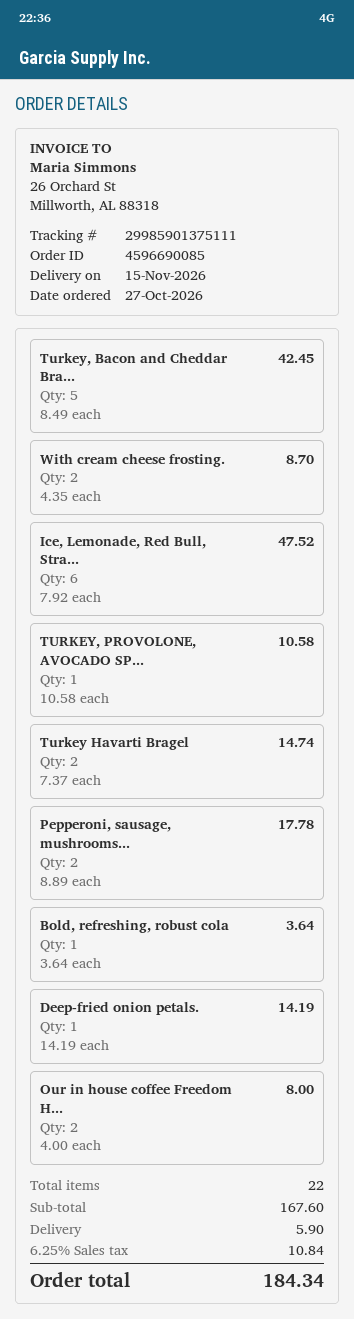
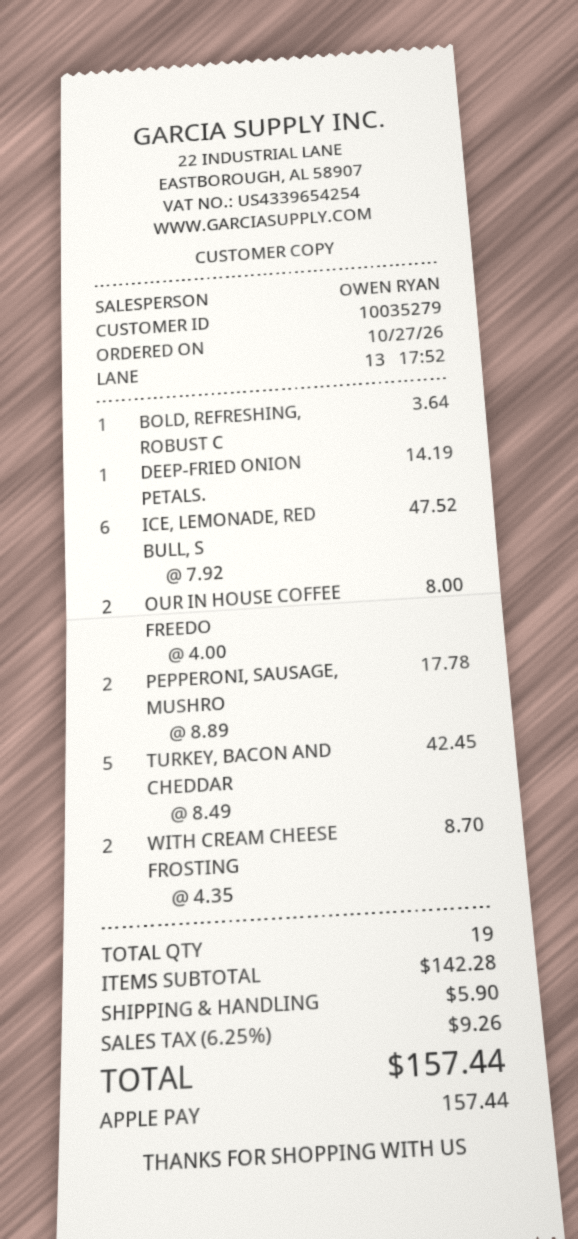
TURKEY, PROVOLONE, AVOCADO SP...: 1 x 10.58 = 10.58 -> none
Turkey Havarti Bragel: 2 x 7.37 = 14.74 -> none
total quantity: 22 -> 19
subtotal: 167.60 -> 142.28
tax: 6.25% = 10.84 -> 6.25% = 9.26
total: 184.34 -> 157.44

